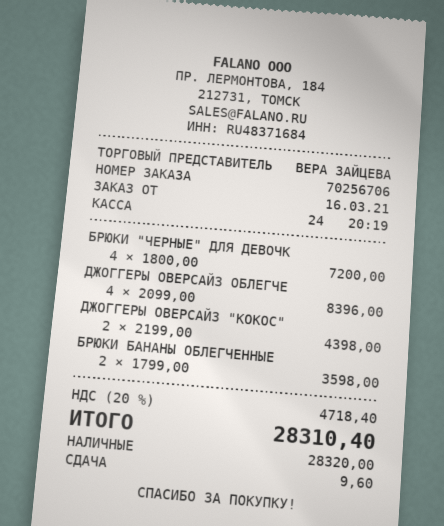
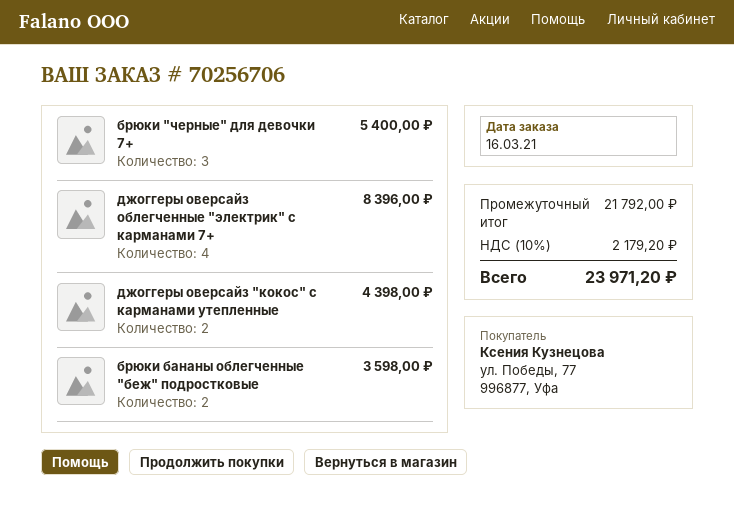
БРЮКИ "ЧЕРНЫЕ" ДЛЯ ДЕВОЧК: 4 for 7200.00 -> 3 for 5400.00
tax: 20% = 4718.40 -> 10% = 2179.20
total: 28310.40 -> 23971.20

